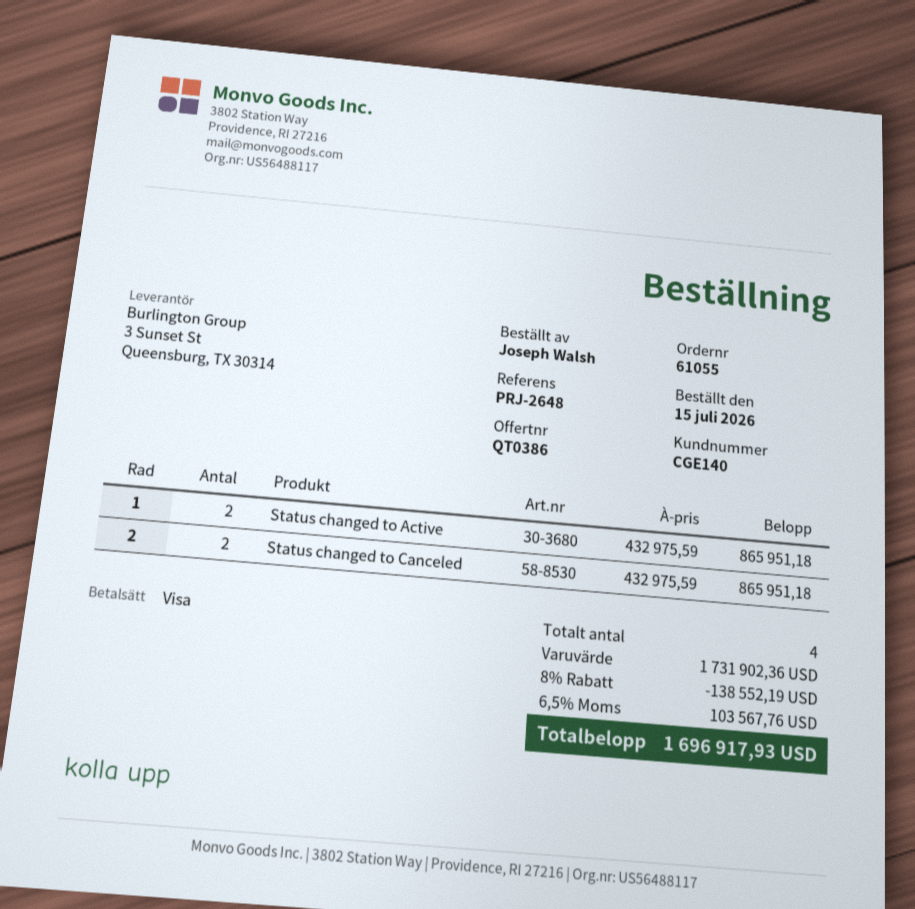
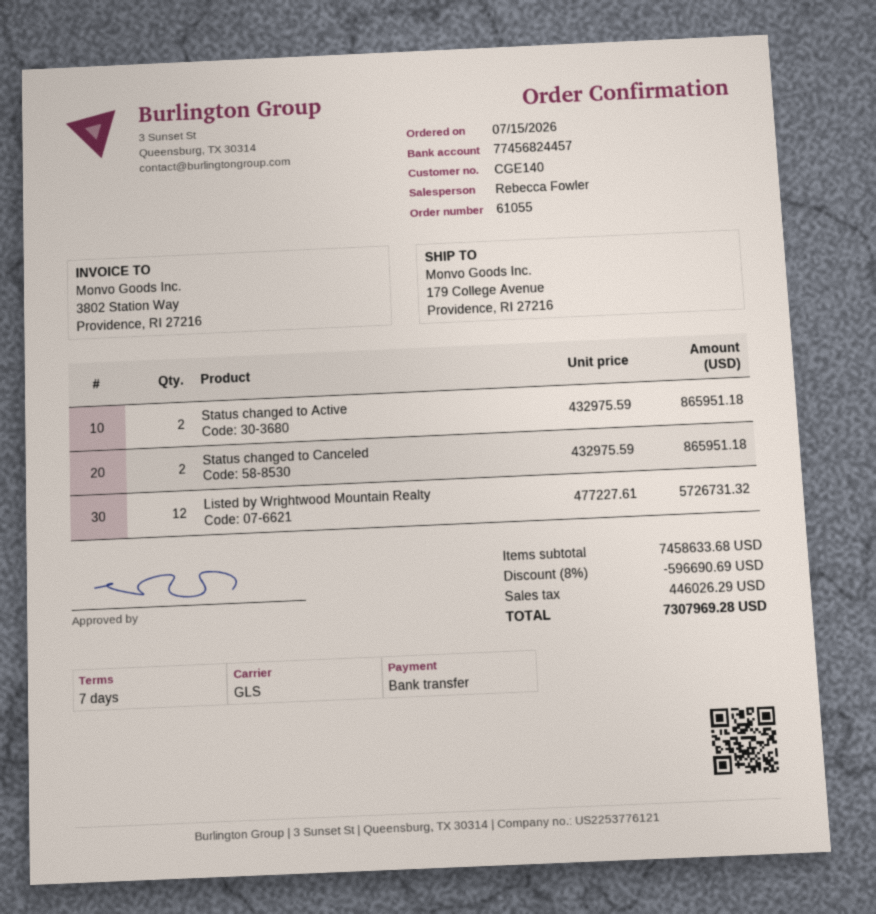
payment method: Visa -> bank transfer
Listed by Wrightwood Mountain Realty: none -> 12 x 477227.61 = 5726731.32
subtotal: 1731902.36 -> 7458633.68
discount: 8% = 138552.19 -> 8% = 596690.69
tax: 103567.76 -> 446026.29
total: 1696917.93 -> 7307969.28

